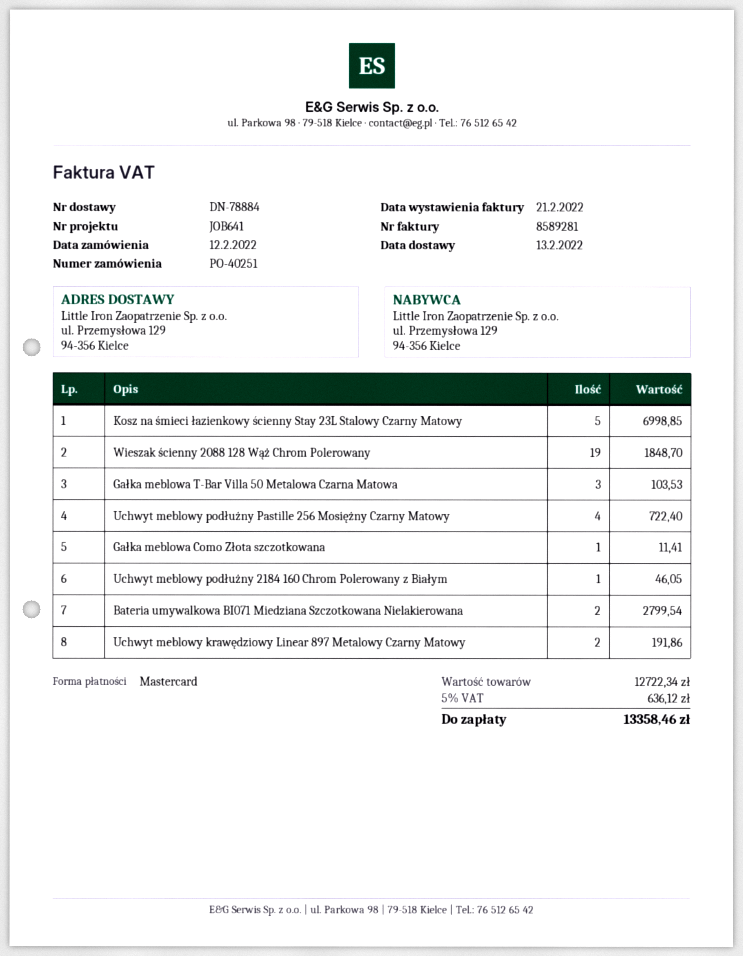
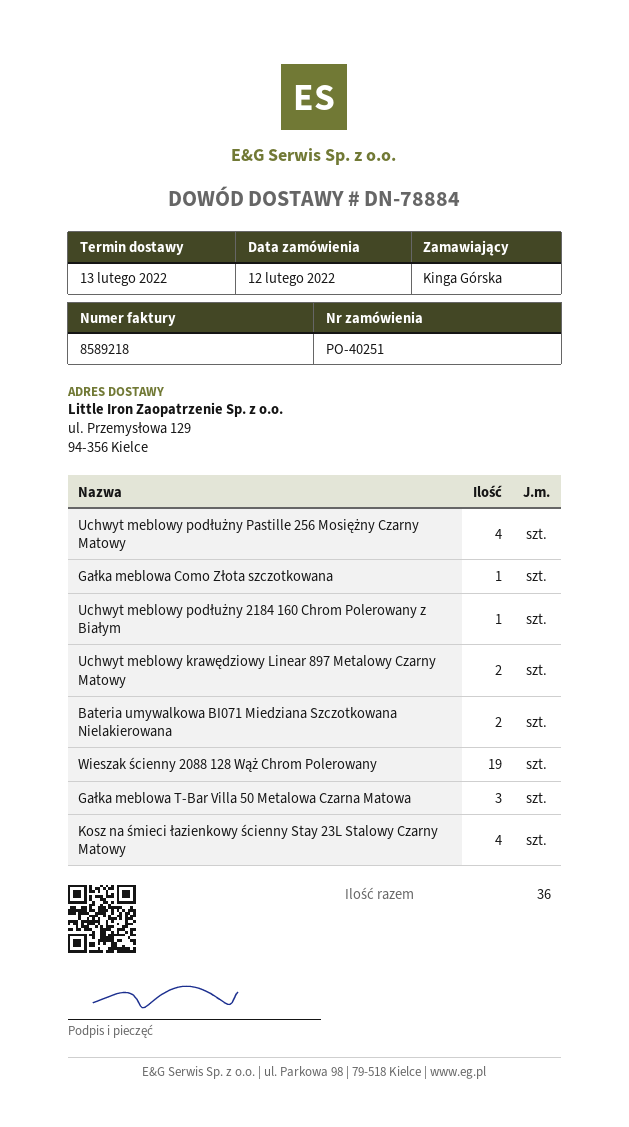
invoice number: 8589281 -> 8589218
Kosz na śmieci łazienkowy ścienny Stay 23L Stalowy Czarny Matowy: 5 -> 4

